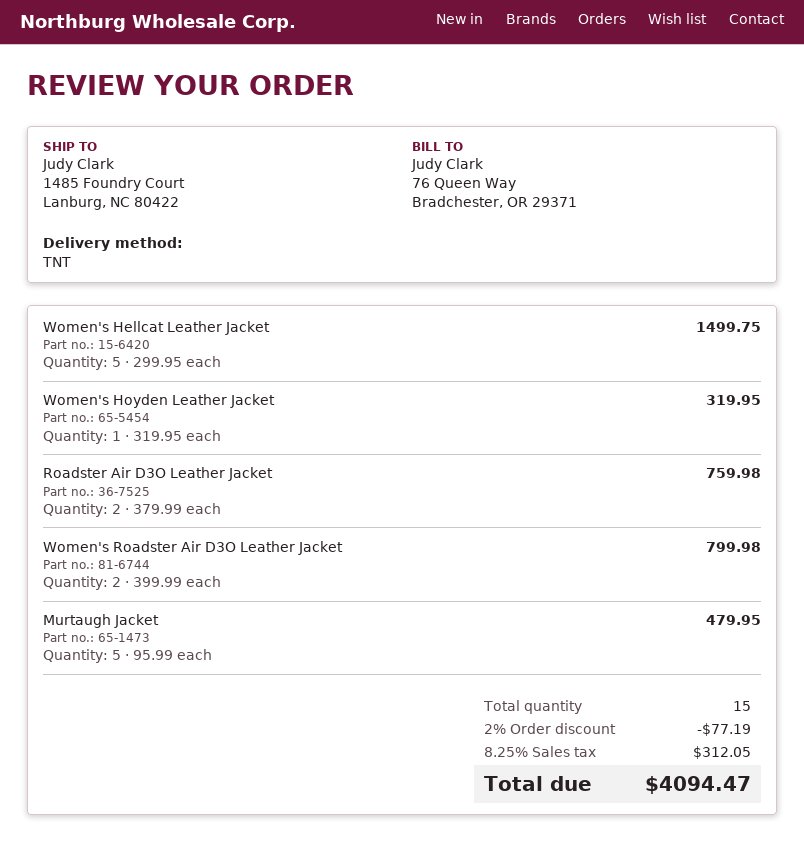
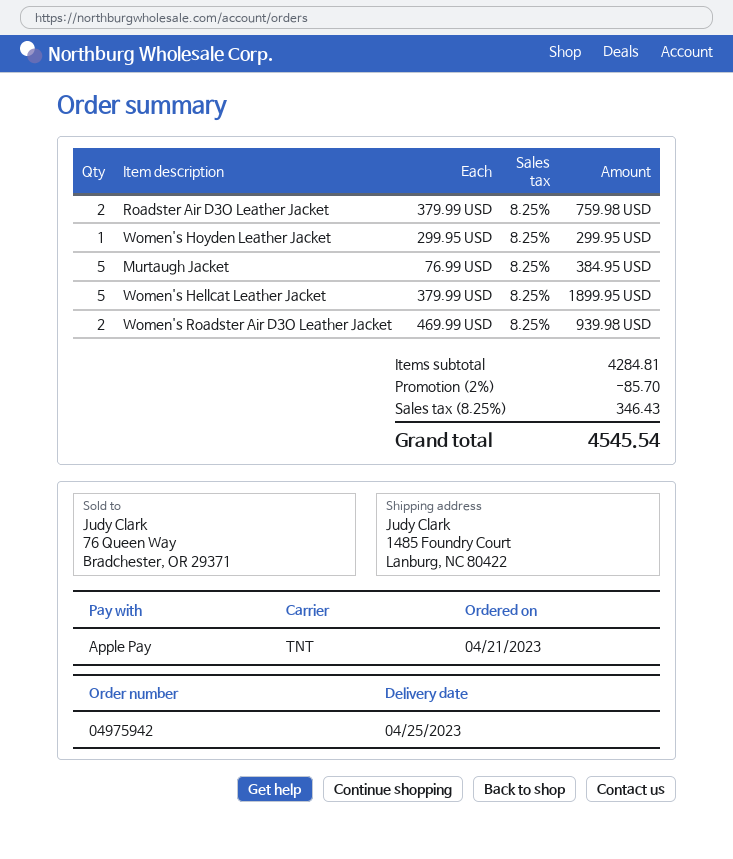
Women's Hellcat Leather Jacket: 5 x 299.95 = 1499.75 -> 5 x 379.99 = 1899.95
Women's Hoyden Leather Jacket: 1 x 319.95 = 319.95 -> 1 x 299.95 = 299.95
Women's Roadster Air D3O Leather Jacket: 2 x 399.99 = 799.98 -> 2 x 469.99 = 939.98
Murtaugh Jacket: 5 x 95.99 = 479.95 -> 5 x 76.99 = 384.95
discount: 2% = 77.19 -> 2% = 85.70
tax: 8.25% = 312.05 -> 8.25% = 346.43
total: 4094.47 -> 4545.54

